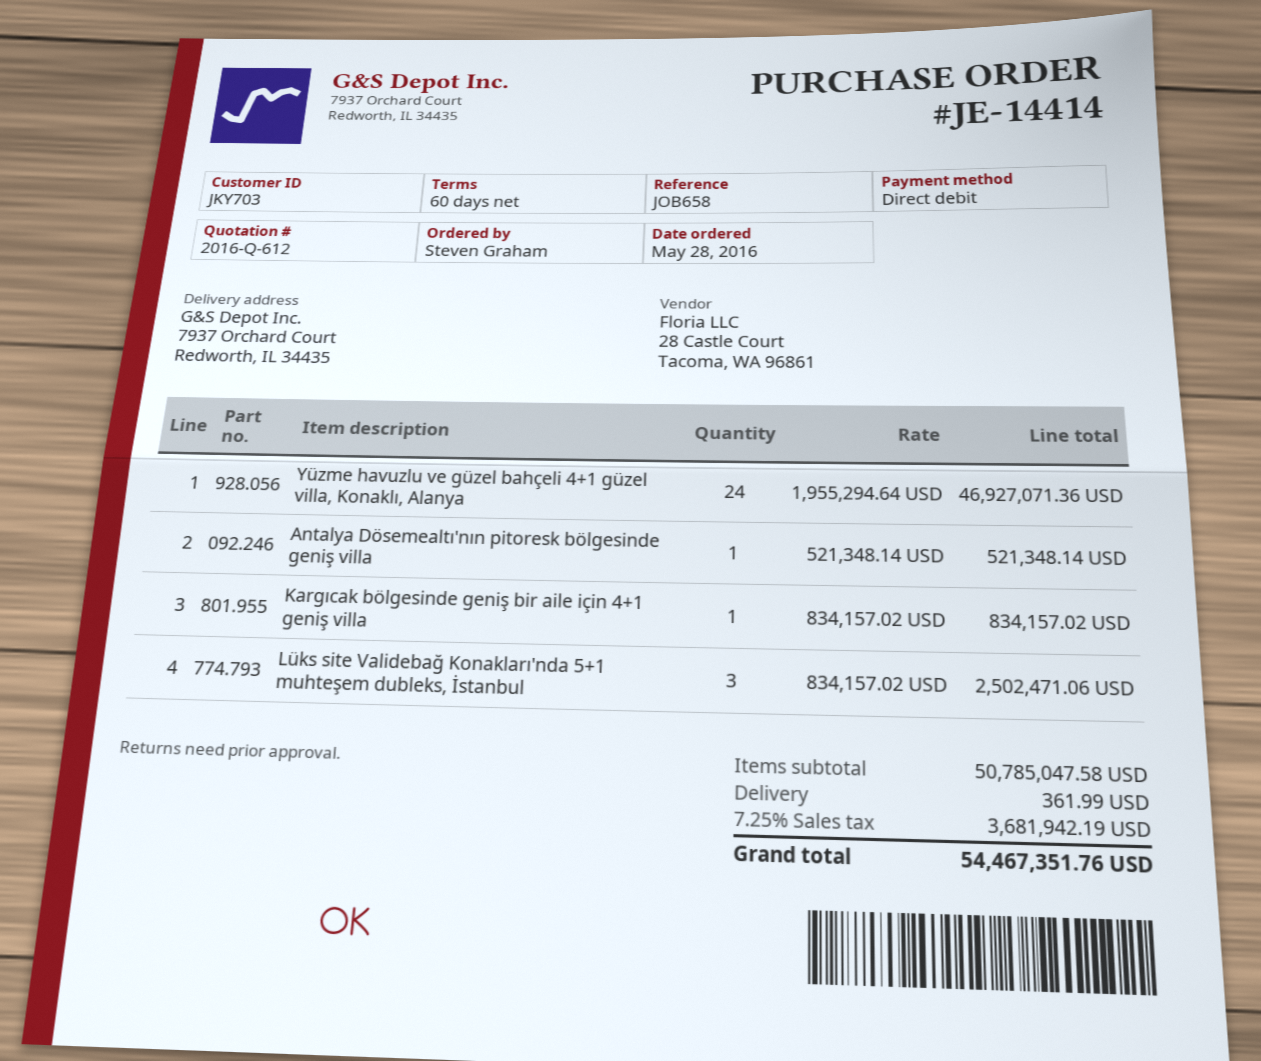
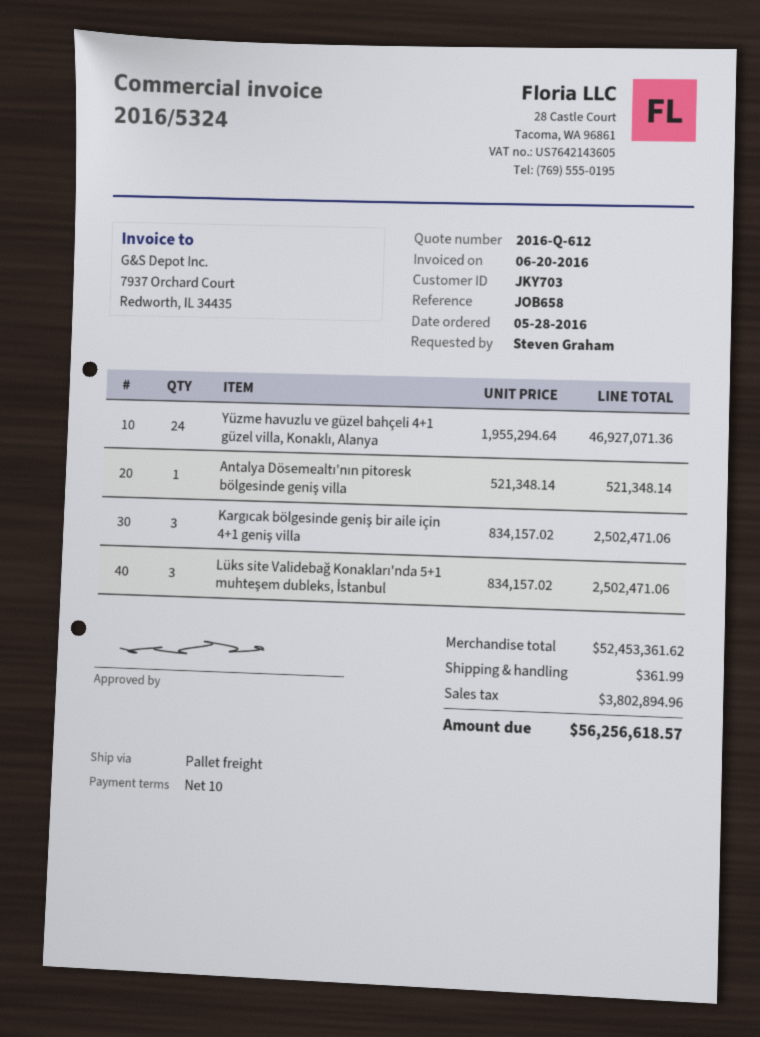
payment terms: 60 days -> 10 days
Kargıcak bölgesinde geniş bir aile için 4+1 geniş villa: 1 x 834157.02 = 834157.02 -> 3 x 834157.02 = 2502471.06
subtotal: 50785047.58 -> 52453361.62
tax: 3681942.19 -> 3802894.96
total: 54467351.76 -> 56256618.57

